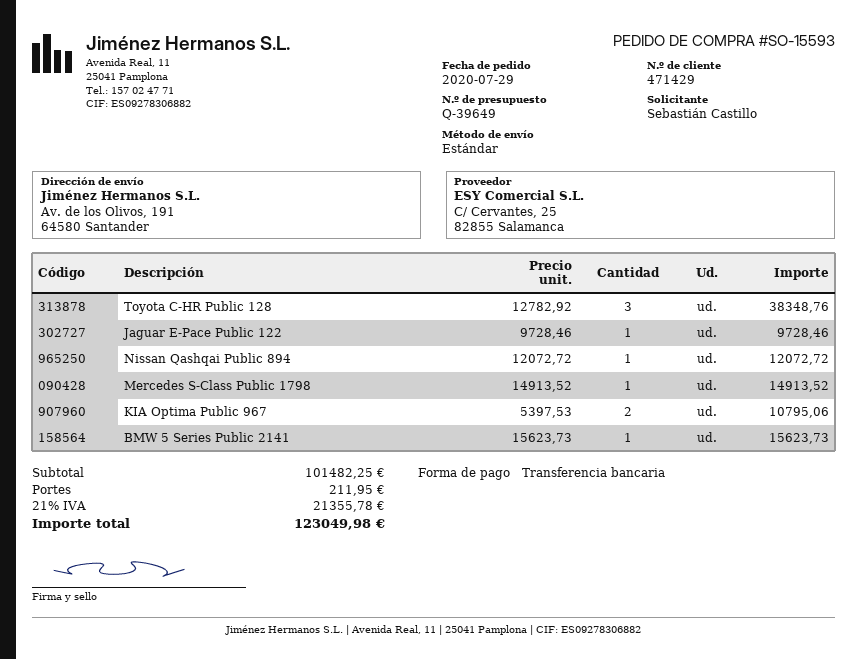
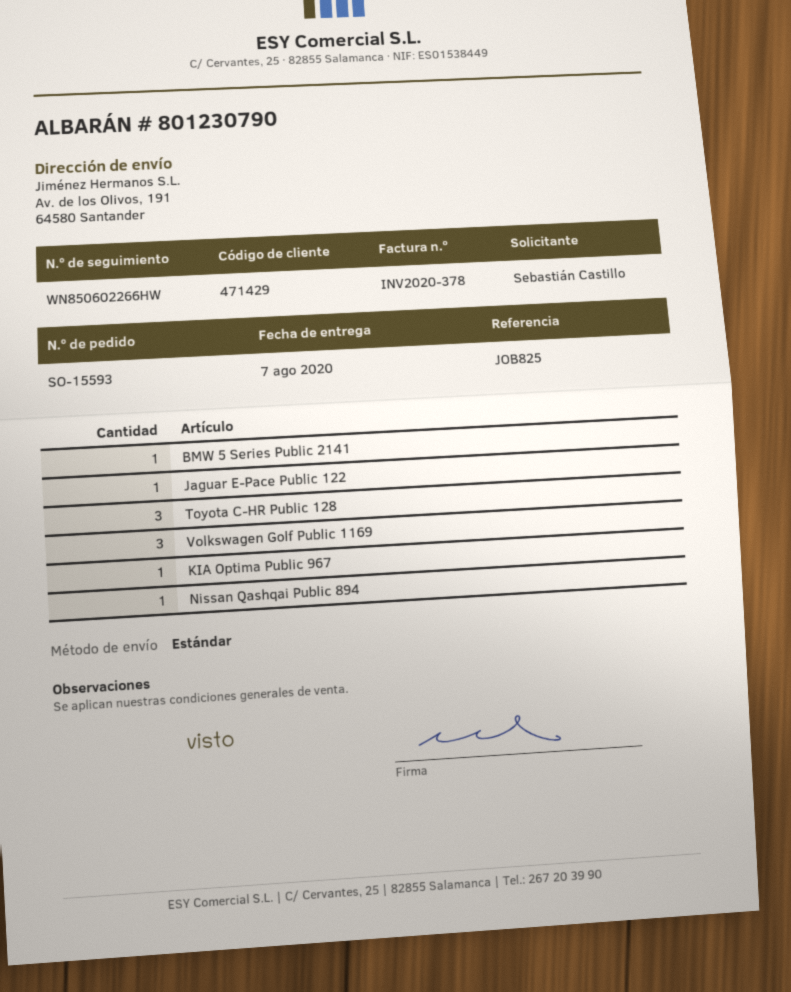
Mercedes S-Class Public 1798: 1 -> none
KIA Optima Public 967: 2 -> 1
Volkswagen Golf Public 1169: none -> 3

